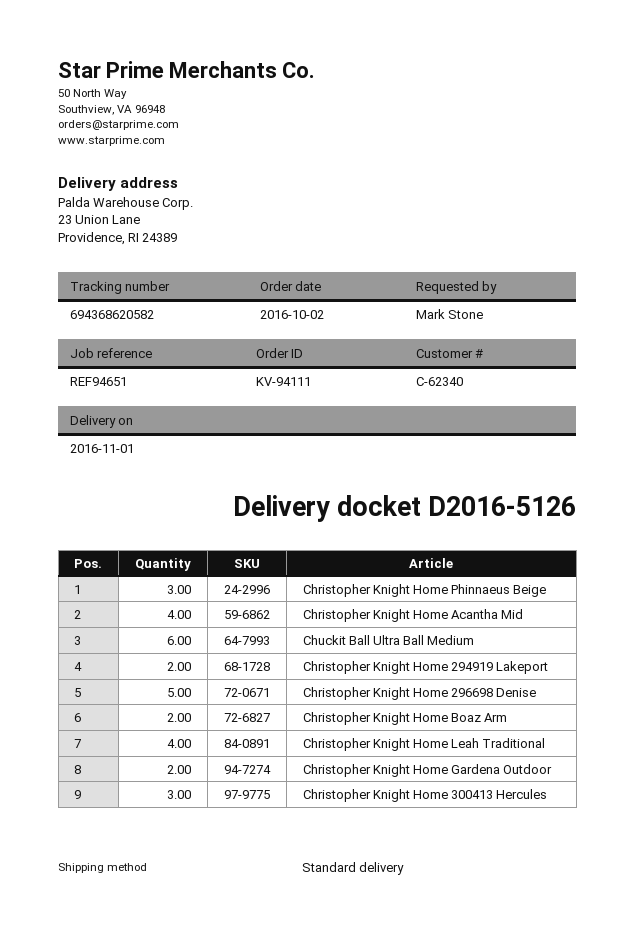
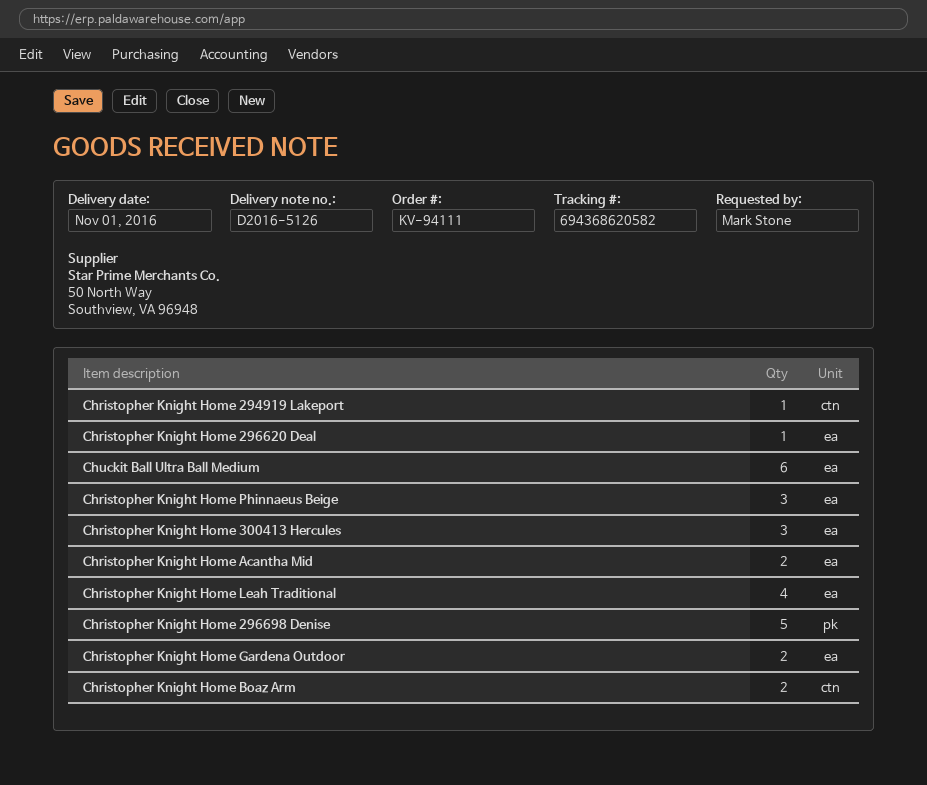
Christopher Knight Home Acantha Mid: 4 -> 2
Christopher Knight Home 294919 Lakeport: 2 -> 1
Christopher Knight Home 296620 Deal: none -> 1

